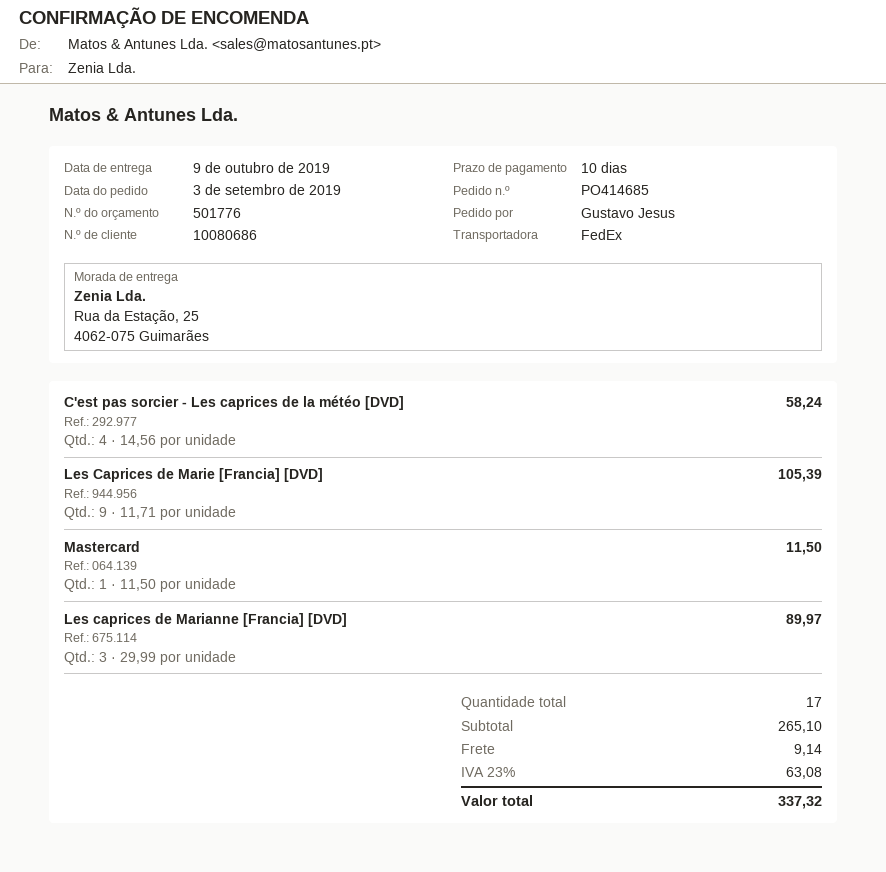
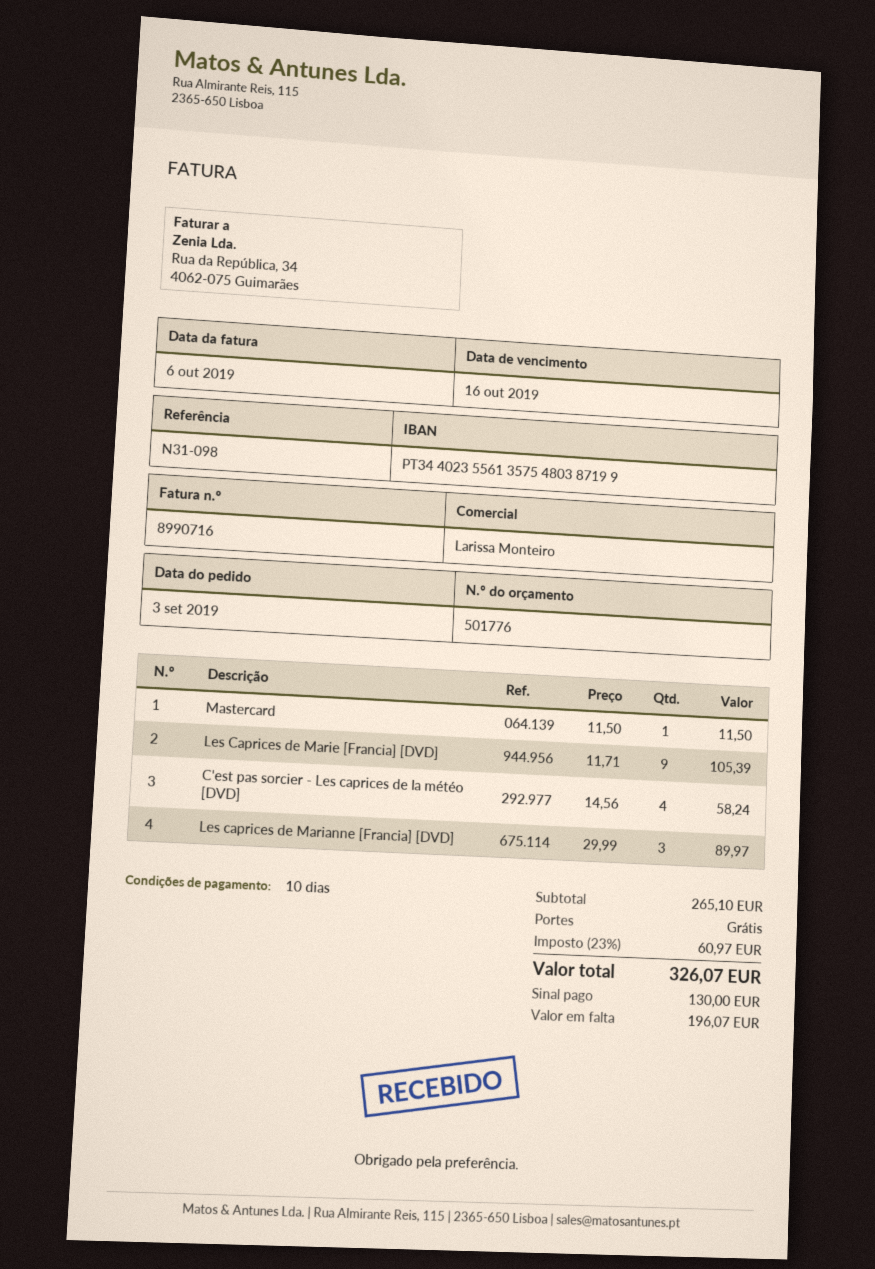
shipping: 9.14 -> 0.00
tax: 23% = 63.08 -> 23% = 60.97
total: 337.32 -> 326.07

